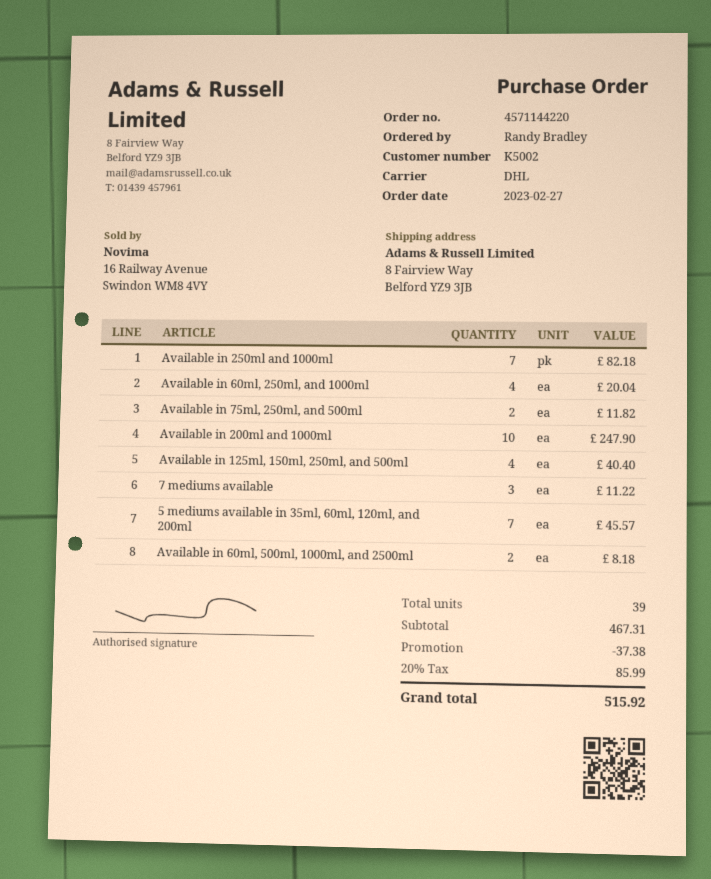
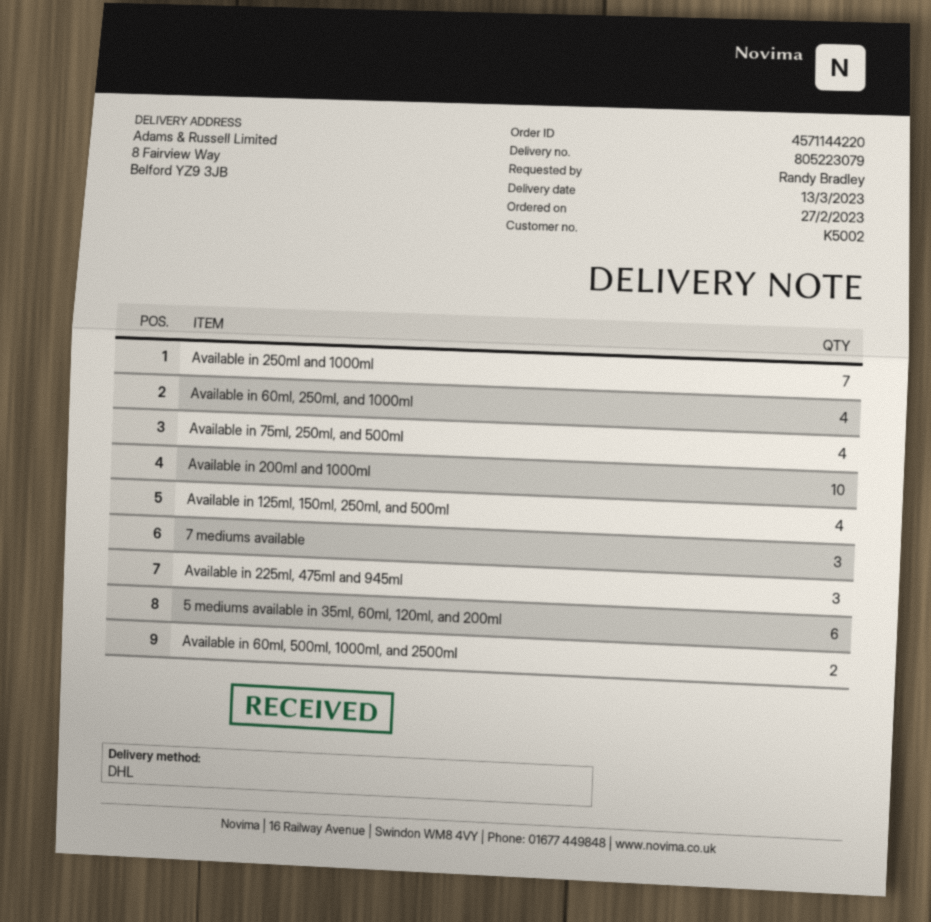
Available in 75ml, 250ml, and 500ml: 2 -> 4
5 mediums available in 35ml, 60ml, 120ml, and 200ml: 7 -> 6
Available in 225ml, 475ml and 945ml: none -> 3

